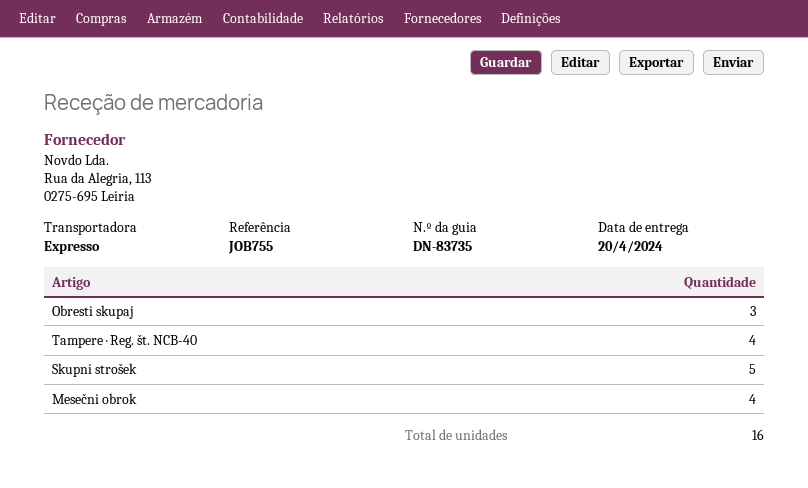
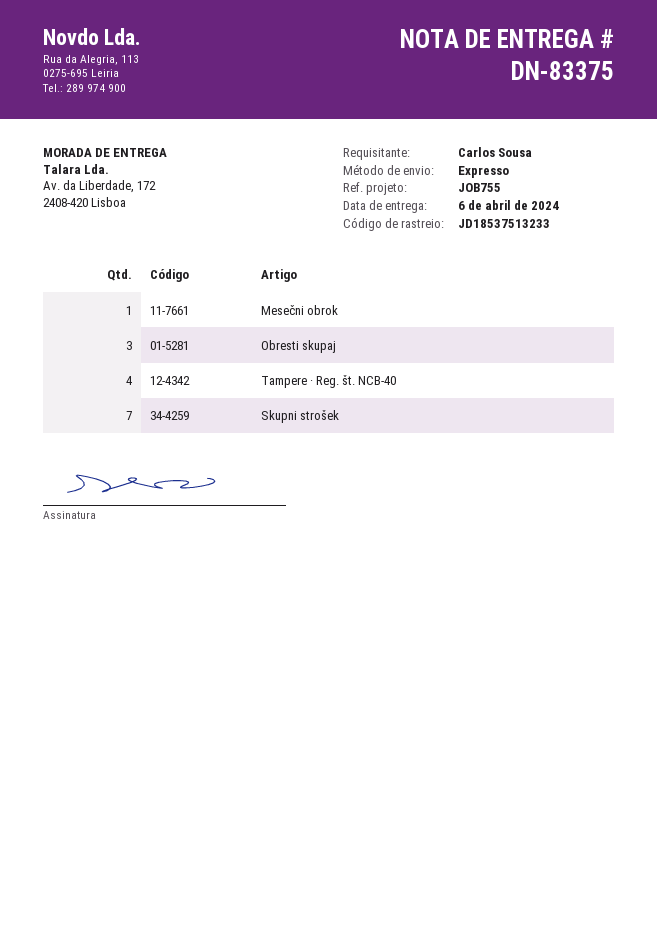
delivery note number: DN-83735 -> DN-83375
delivery date: 2024-04-20 -> 2024-04-06
Skupni strošek: 5 -> 7
Mesečni obrok: 4 -> 1

